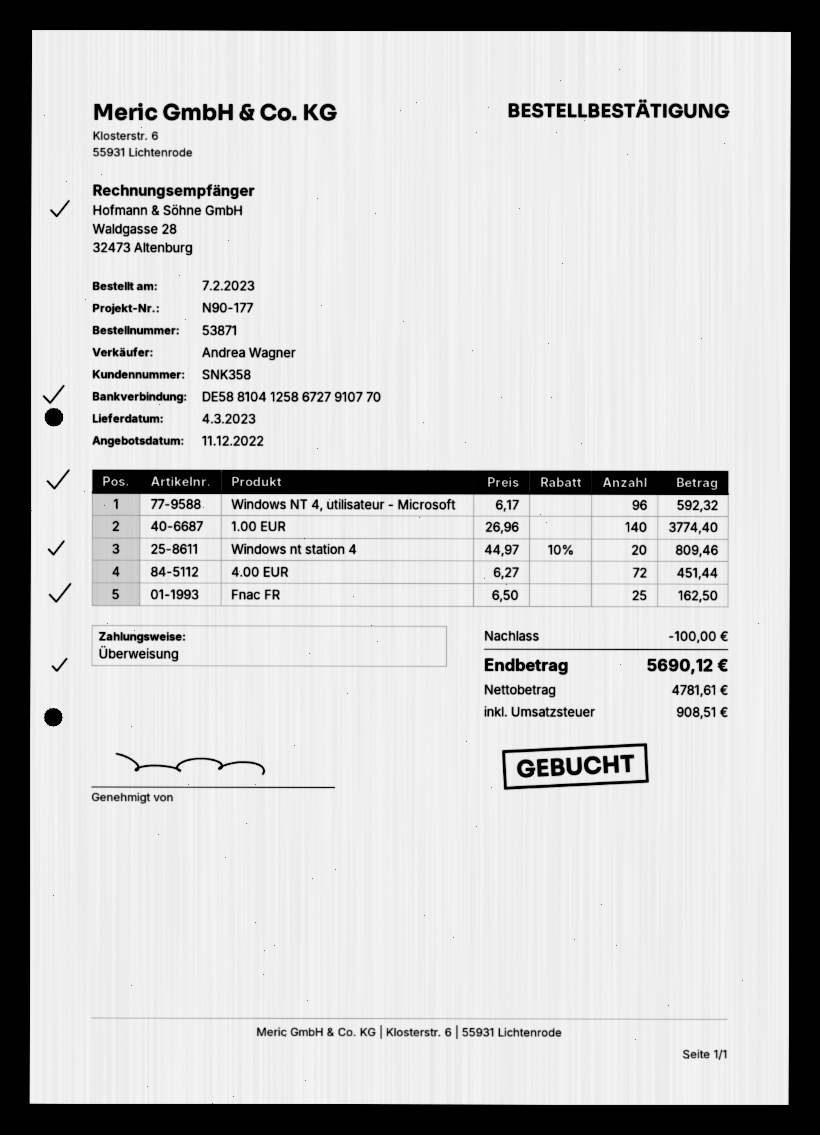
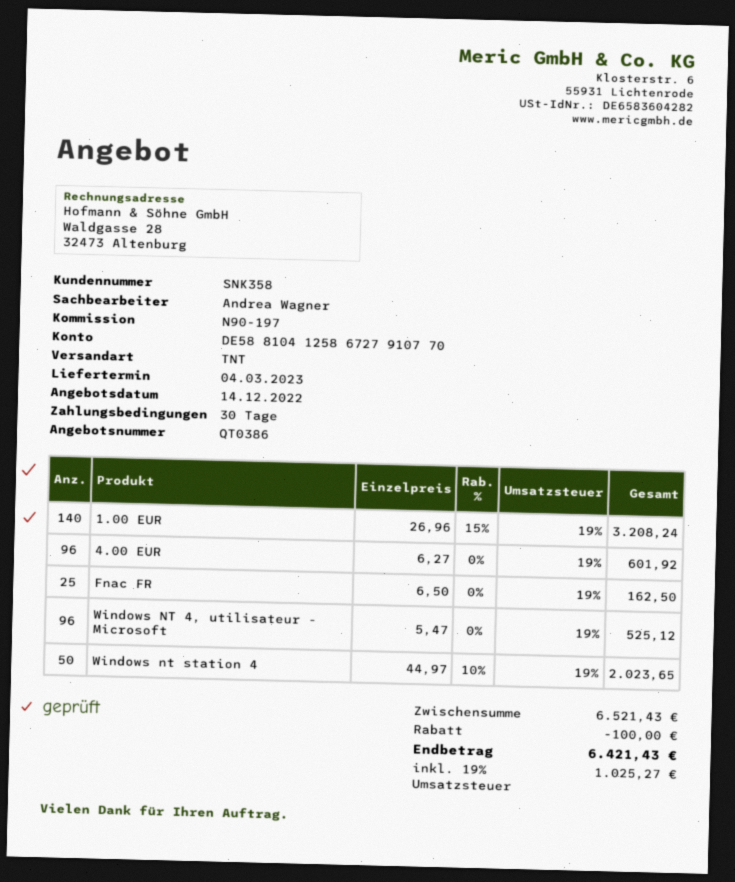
quote date: 2022-12-11 -> 2022-12-14
reference: N90-177 -> N90-197
Windows NT 4, utilisateur - Microsoft: 96 x 6.17 = 592.32 -> 96 x 5.47 = 525.12
1.00 EUR: 140 x 26.96 = 3774.40 -> 140 x 26.96 - 15% = 3208.24
Windows nt station 4: 20 x 44.97 - 10% = 809.46 -> 50 x 44.97 - 10% = 2023.65
4.00 EUR: 72 x 6.27 = 451.44 -> 96 x 6.27 = 601.92
tax: 908.51 -> 1025.27
total: 5690.12 -> 6421.43

